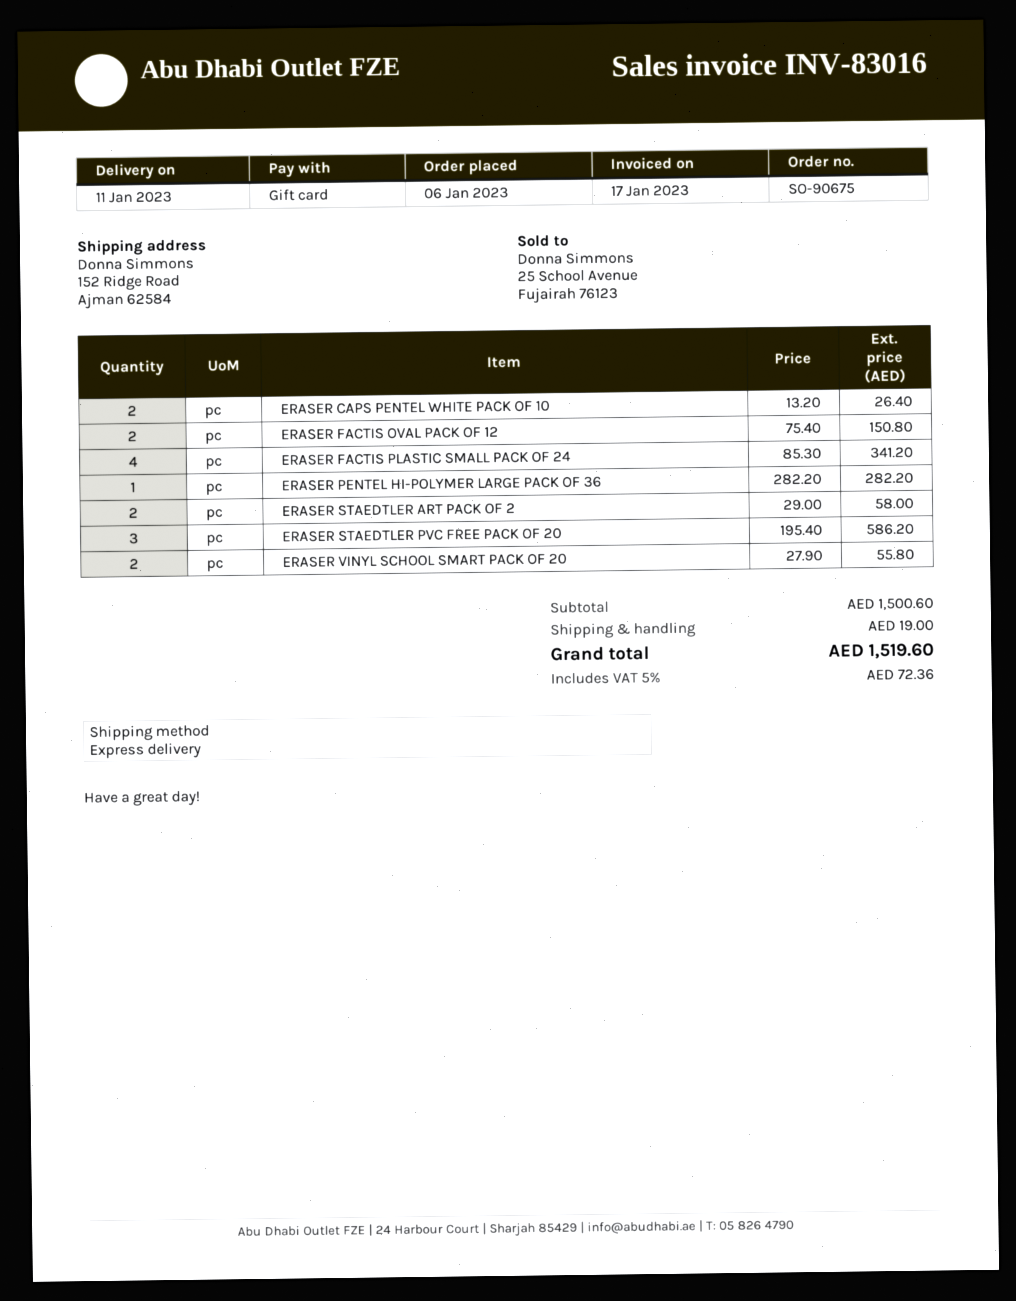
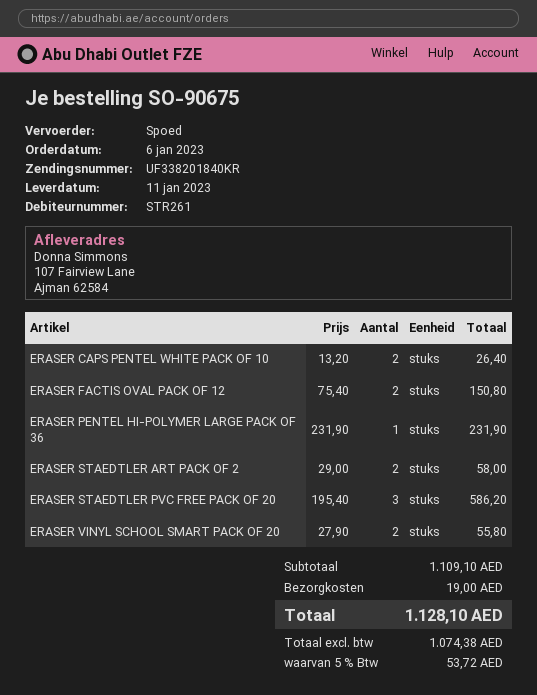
ship to: 152 Ridge Road, Ajman 62584 -> 107 Fairview Lane, Ajman 62584
ERASER FACTIS PLASTIC SMALL PACK OF 24: 4 x 85.30 = 341.20 -> none
ERASER PENTEL HI-POLYMER LARGE PACK OF 36: 1 x 282.20 = 282.20 -> 1 x 231.90 = 231.90
subtotal: 1500.60 -> 1109.10
tax: 5% = 72.36 -> 5% = 53.72
total: 1519.60 -> 1128.10

